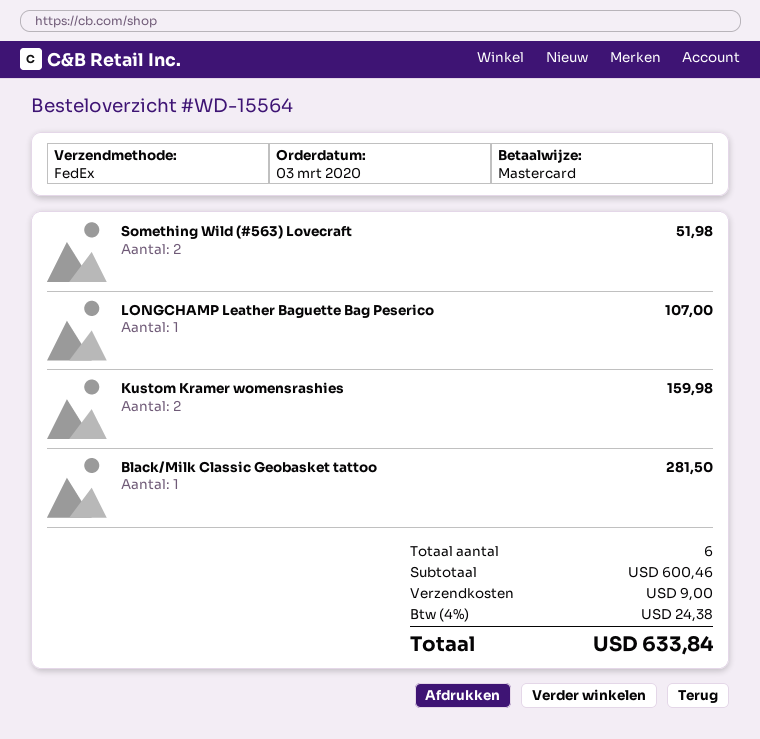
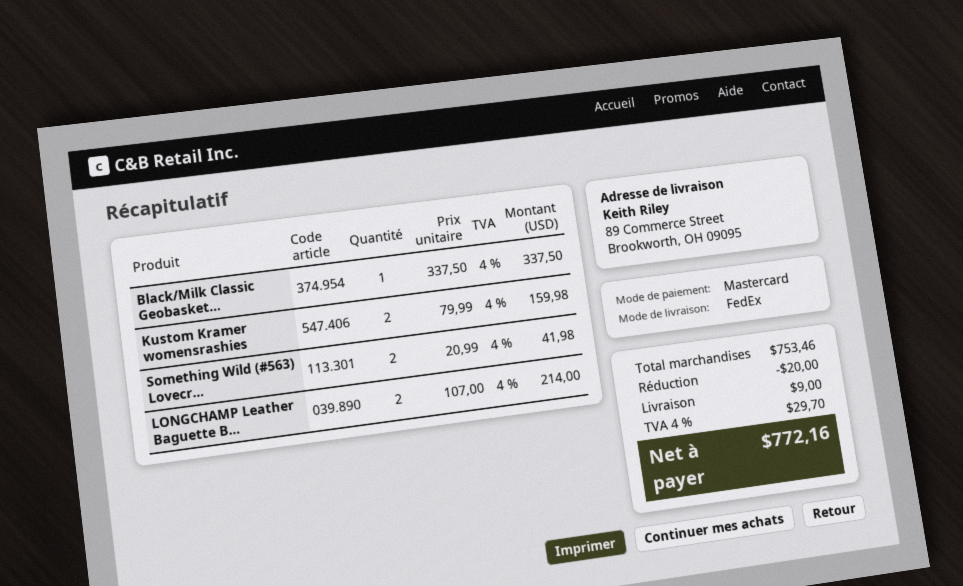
Something Wild (#563) Lovecraft: 2 for 51.98 -> 2 for 41.98
LONGCHAMP Leather Baguette Bag Peserico: 1 for 107.00 -> 2 for 214.00
Black/Milk Classic Geobasket tattoo: 1 for 281.50 -> 1 for 337.50
subtotal: 600.46 -> 753.46
discount: none -> 20.00
tax: 4% = 24.38 -> 4% = 29.70
total: 633.84 -> 772.16

